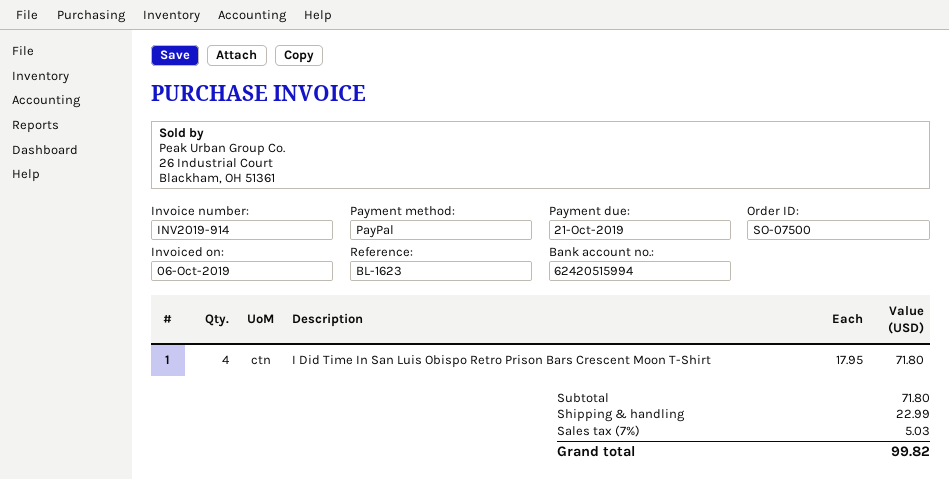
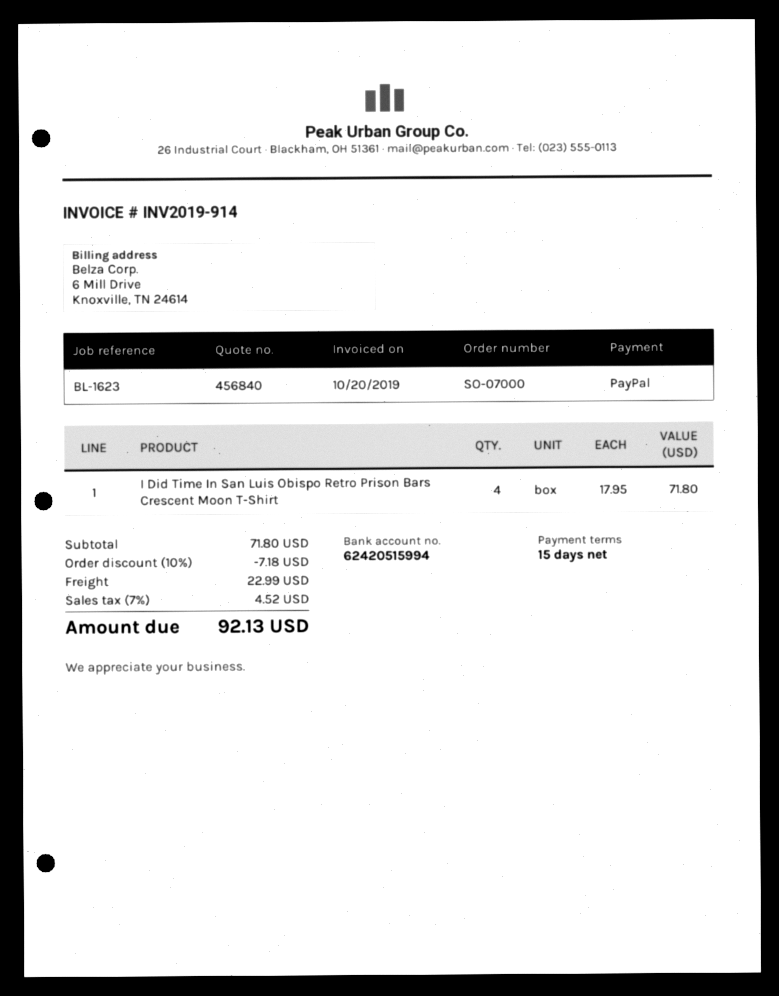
order number: SO-07500 -> SO-07000
invoice date: 2019-10-06 -> 2019-10-20
discount: none -> 10% = 7.18
tax: 7% = 5.03 -> 7% = 4.52
total: 99.82 -> 92.13

